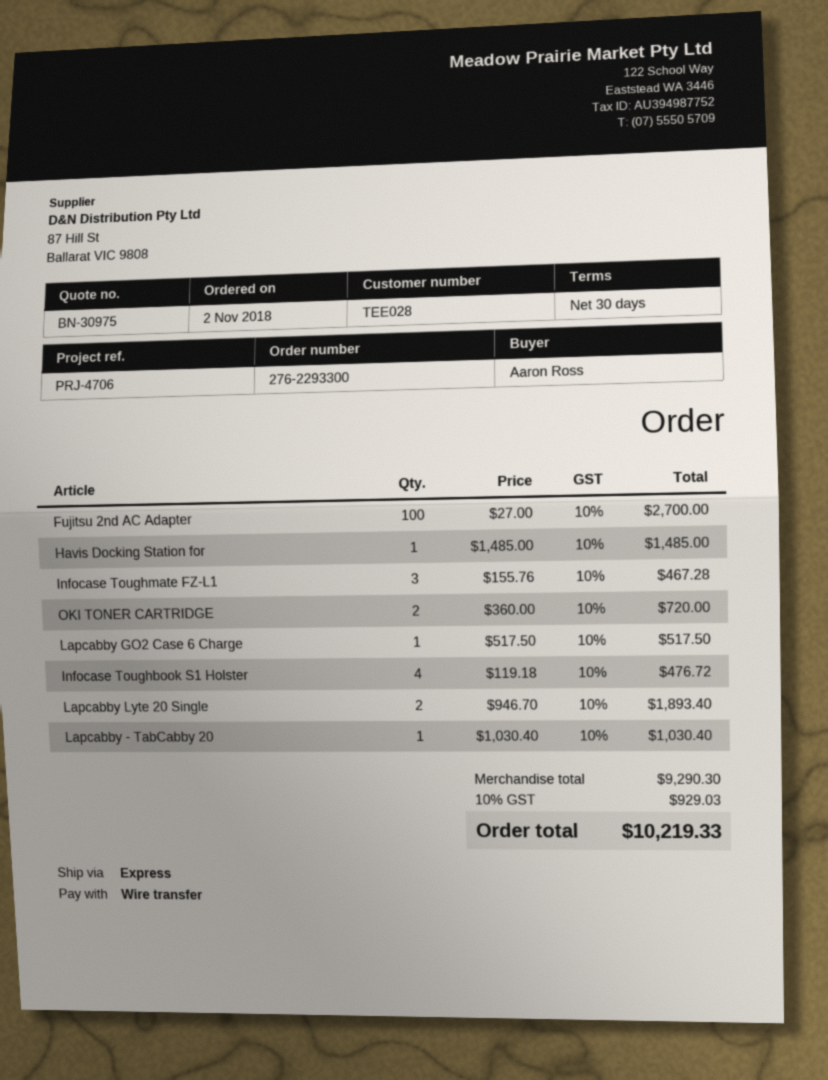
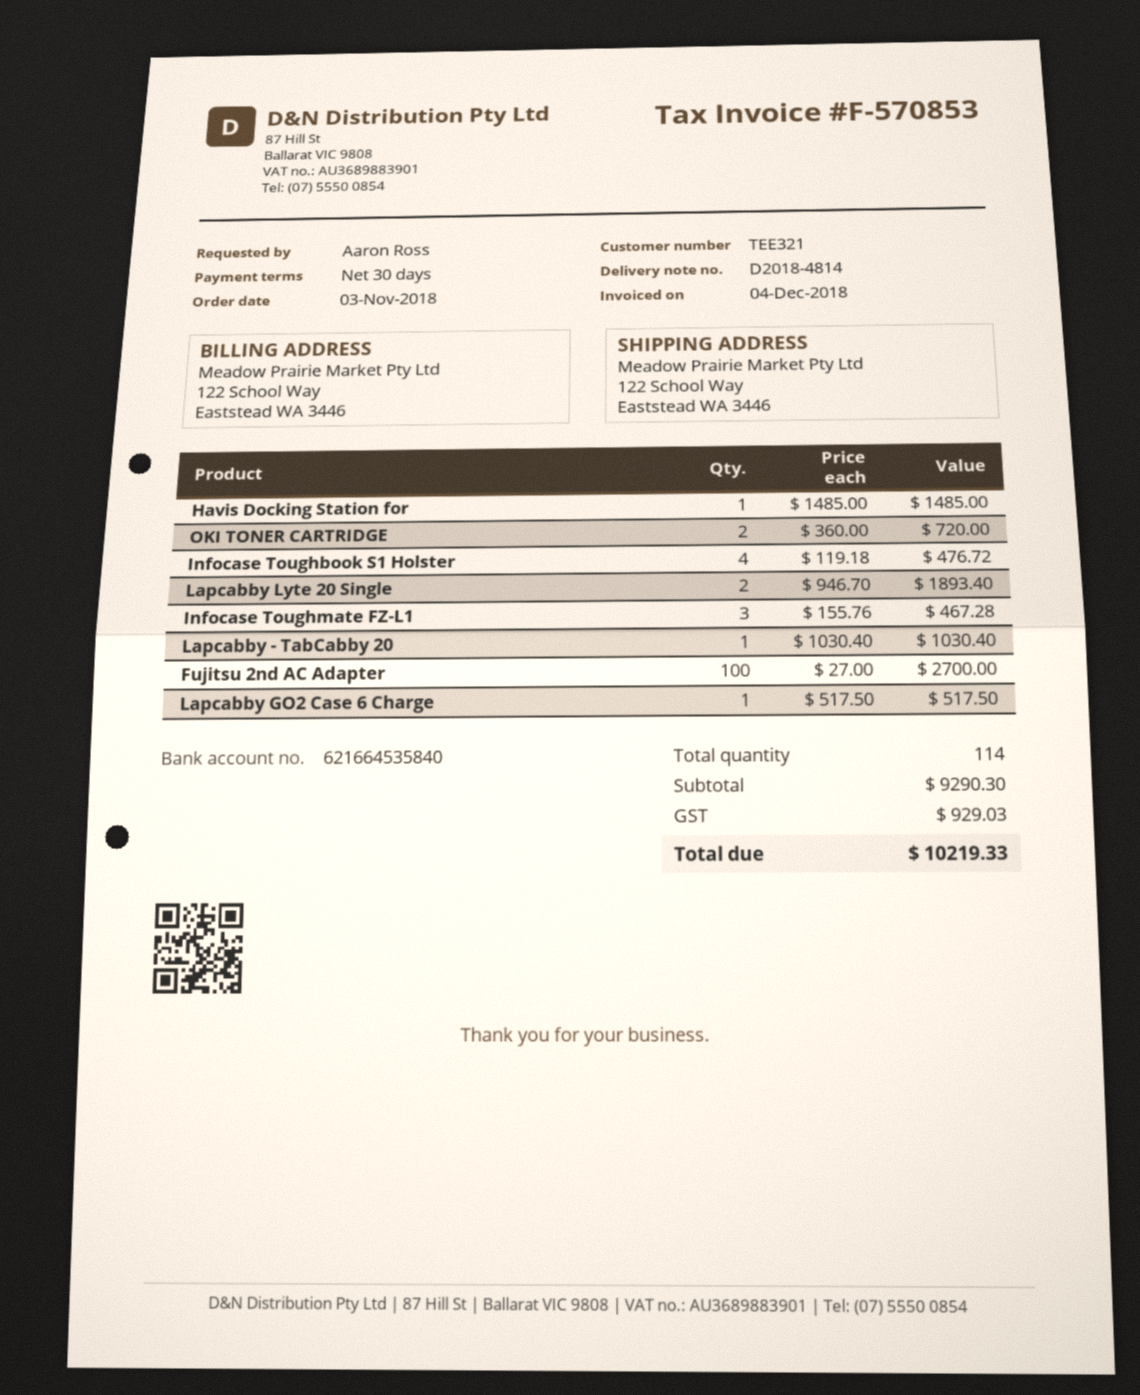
order date: 2018-11-02 -> 2018-11-03
customer number: TEE028 -> TEE321

